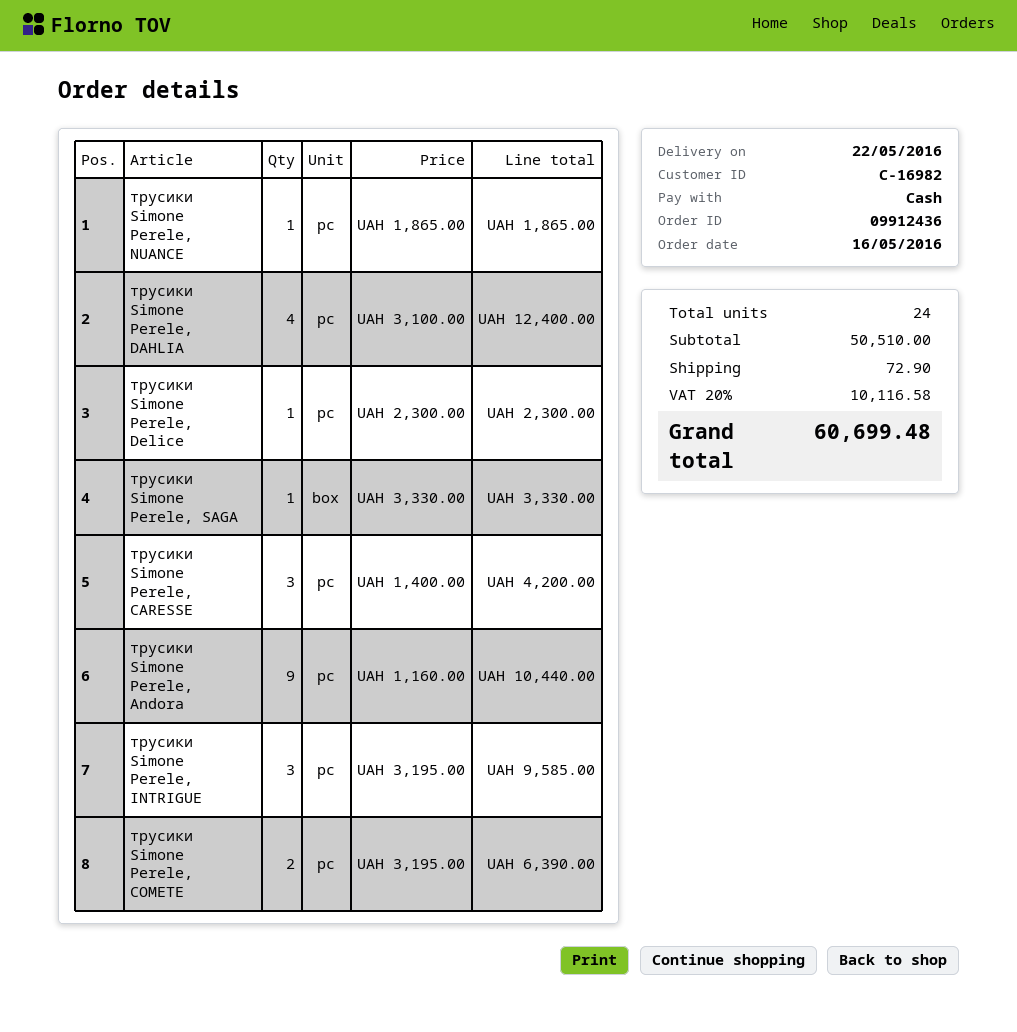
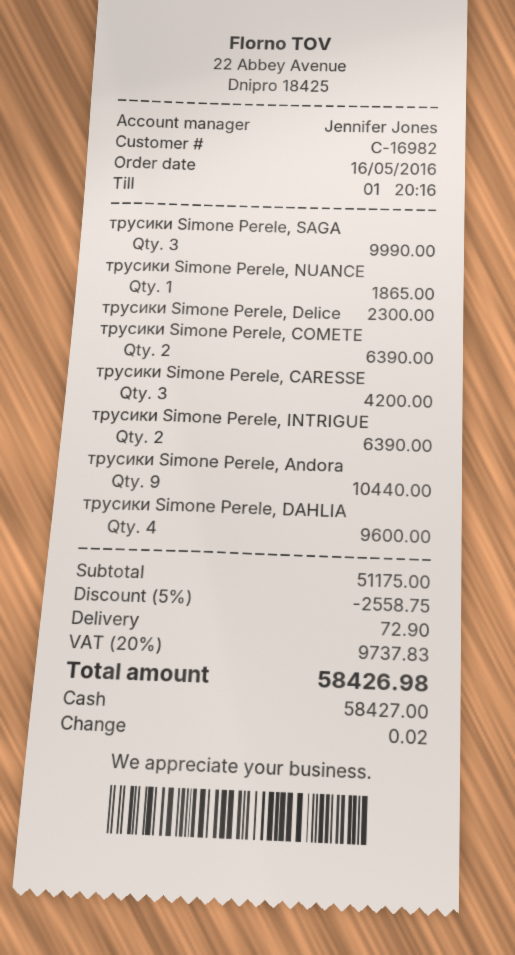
трусики Simone Perele, DAHLIA: 4 for 12400.00 -> 4 for 9600.00
трусики Simone Perele, SAGA: 1 for 3330.00 -> 3 for 9990.00
трусики Simone Perele, INTRIGUE: 3 for 9585.00 -> 2 for 6390.00
subtotal: 50510.00 -> 51175.00
discount: none -> 5% = 2558.75
tax: 20% = 10116.58 -> 20% = 9737.83
total: 60699.48 -> 58426.98

